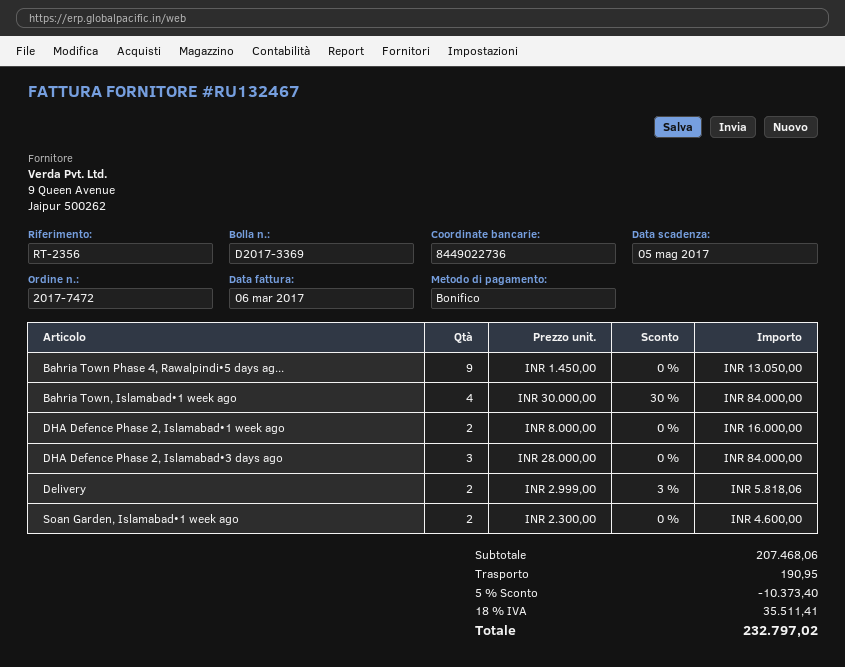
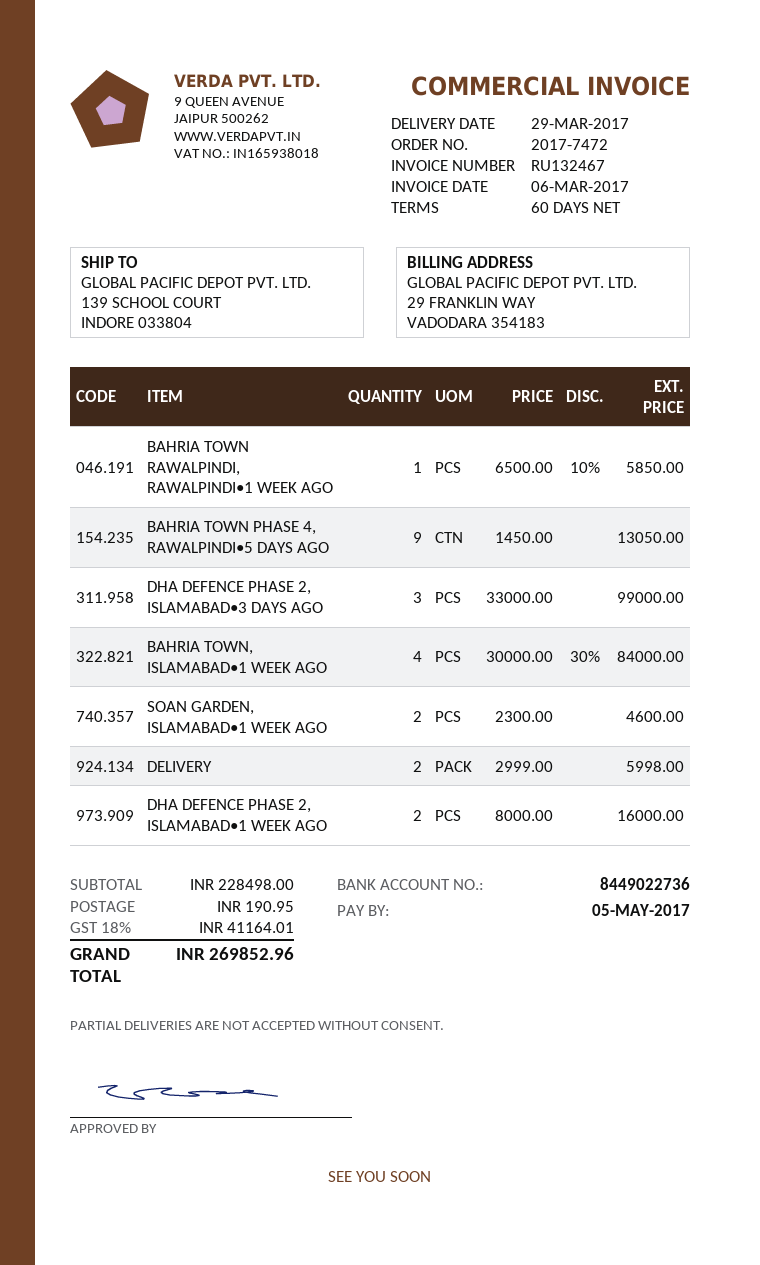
DHA Defence Phase 2, Islamabad•3 days ago: 3 x 28000.00 = 84000.00 -> 3 x 33000.00 = 99000.00
Delivery: 2 x 2999.00 - 3% = 5818.06 -> 2 x 2999.00 = 5998.00
BAHRIA TOWN RAWALPINDI, RAWALPINDI•1 WEEK AGO: none -> 1 x 6500.00 - 10% = 5850.00
subtotal: 207468.06 -> 228498.00
discount: 5% = 10373.40 -> none
tax: 18% = 35511.41 -> 18% = 41164.01
total: 232797.02 -> 269852.96

